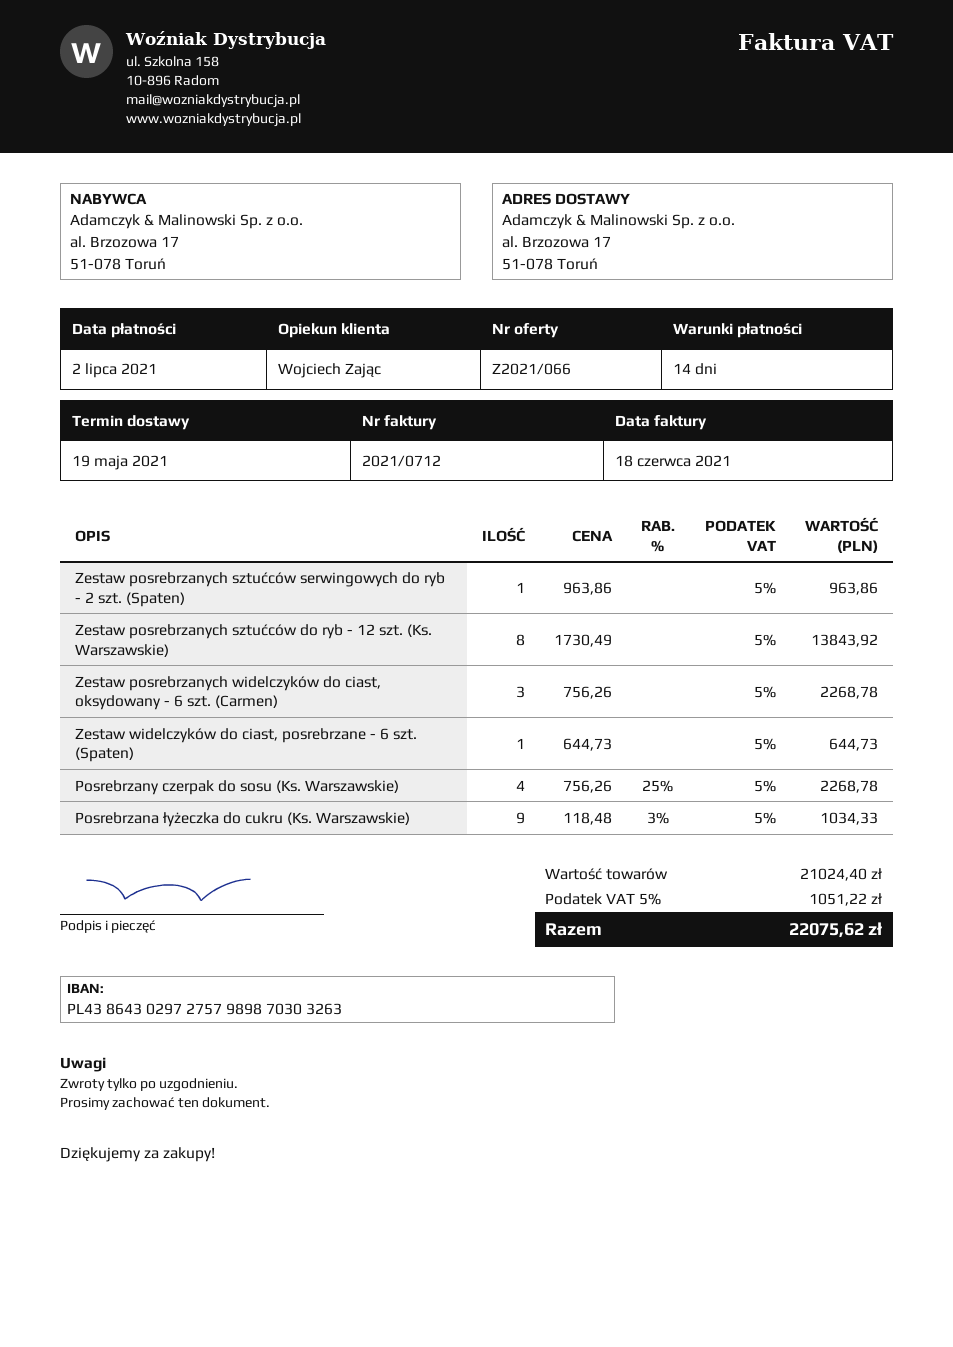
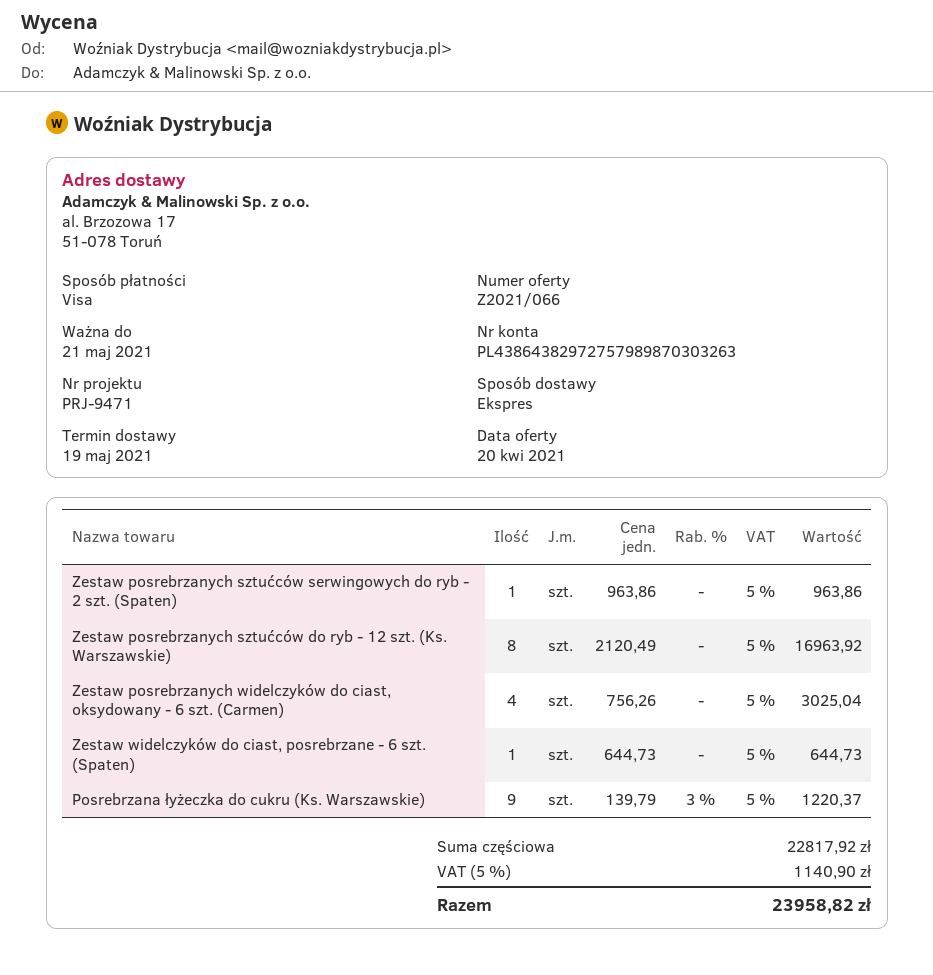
bank account: PL43864302972757989870303263 -> PL43864382972757989870303263
Zestaw posrebrzanych sztućców do ryb - 12 szt. (Ks. Warszawskie): 8 x 1730.49 = 13843.92 -> 8 x 2120.49 = 16963.92
Zestaw posrebrzanych widelczyków do ciast, oksydowany - 6 szt. (Carmen): 3 x 756.26 = 2268.78 -> 4 x 756.26 = 3025.04
Posrebrzany czerpak do sosu (Ks. Warszawskie): 4 x 756.26 - 25% = 2268.78 -> none
Posrebrzana łyżeczka do cukru (Ks. Warszawskie): 9 x 118.48 - 3% = 1034.33 -> 9 x 139.79 - 3% = 1220.37
subtotal: 21024.40 -> 22817.92
tax: 5% = 1051.22 -> 5% = 1140.90
total: 22075.62 -> 23958.82

